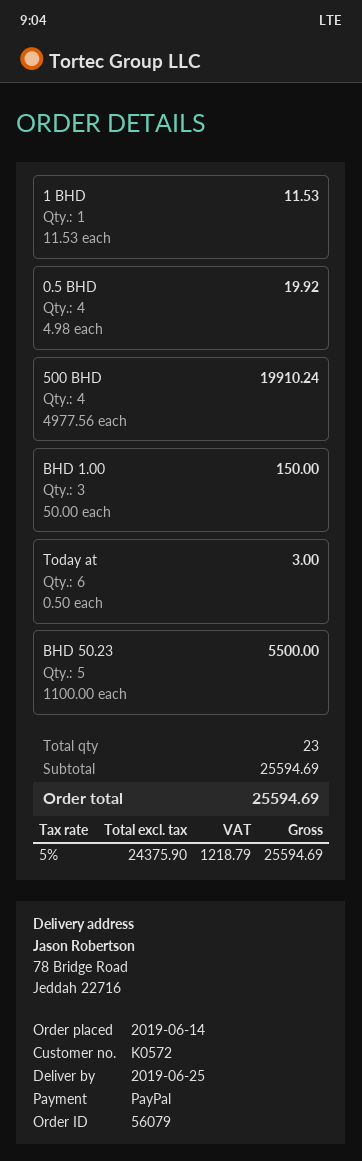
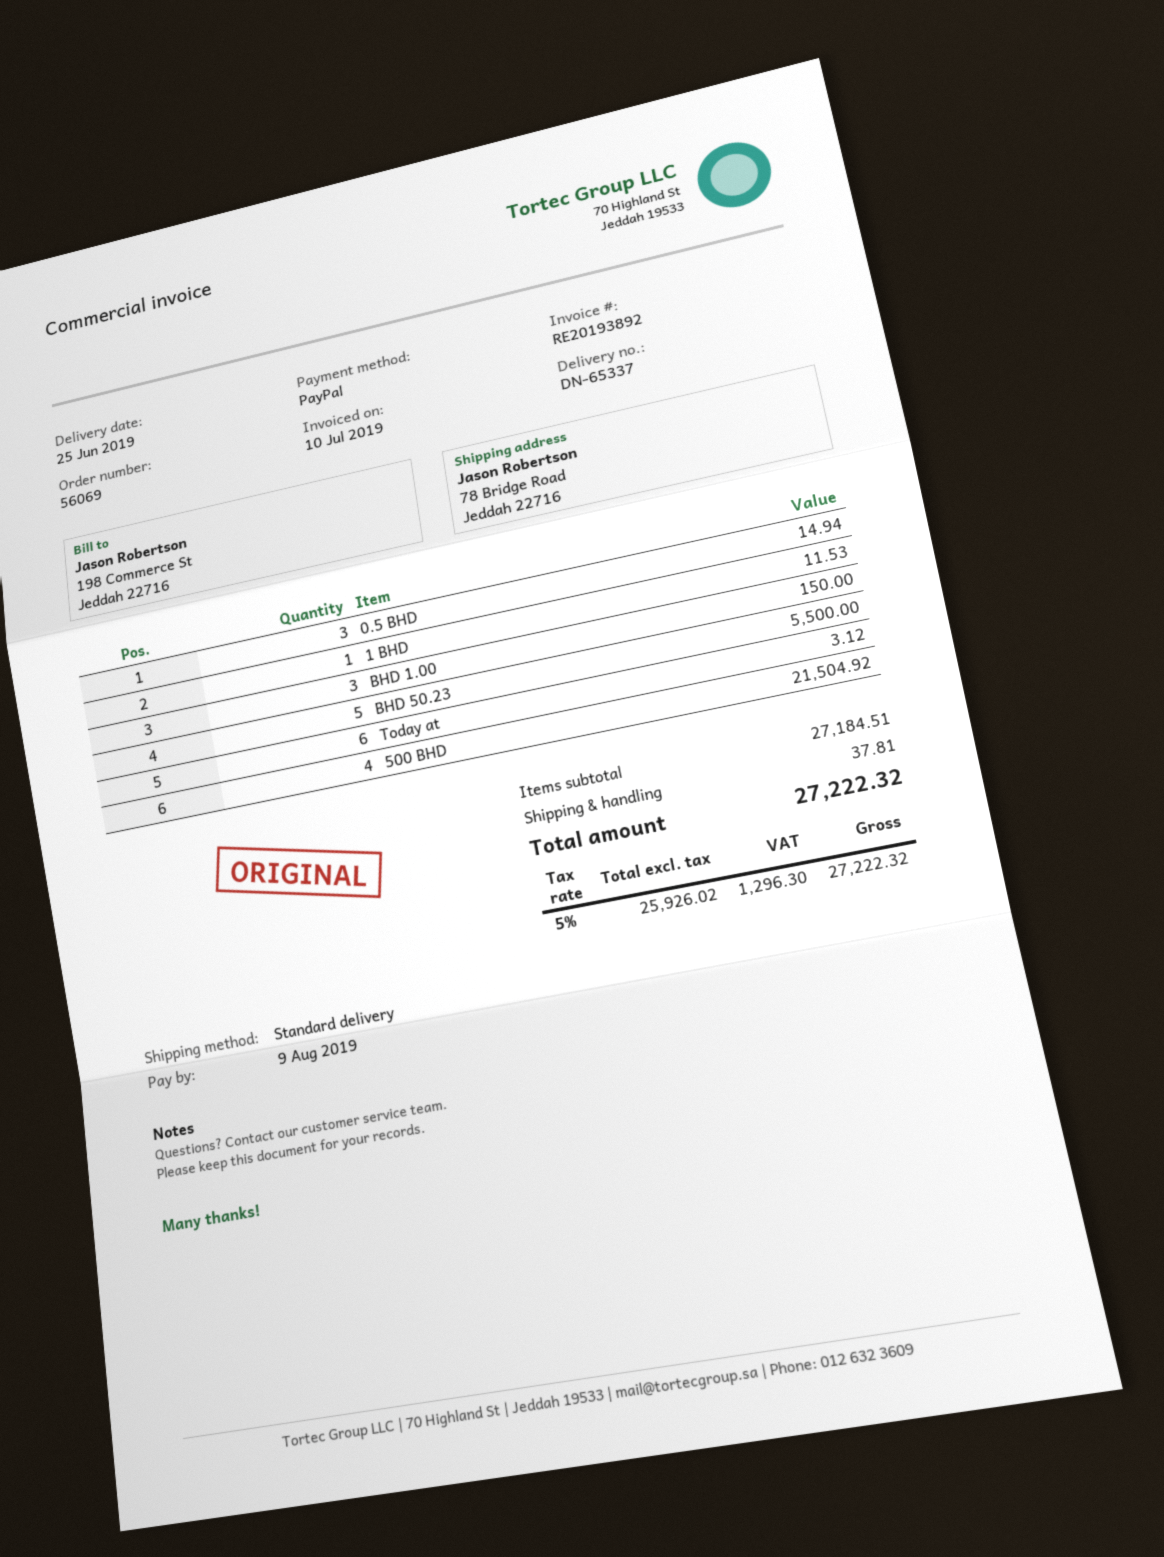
order number: 56079 -> 56069
0.5 BHD: 4 for 19.92 -> 3 for 14.94
500 BHD: 4 for 19910.24 -> 4 for 21504.92
Today at: 6 for 3.00 -> 6 for 3.12
subtotal: 25594.69 -> 27184.51
shipping: none -> 37.81
net: 24375.90 -> 25926.02
tax: 5% = 1218.79 -> 5% = 1296.30
total: 25594.69 -> 27222.32

